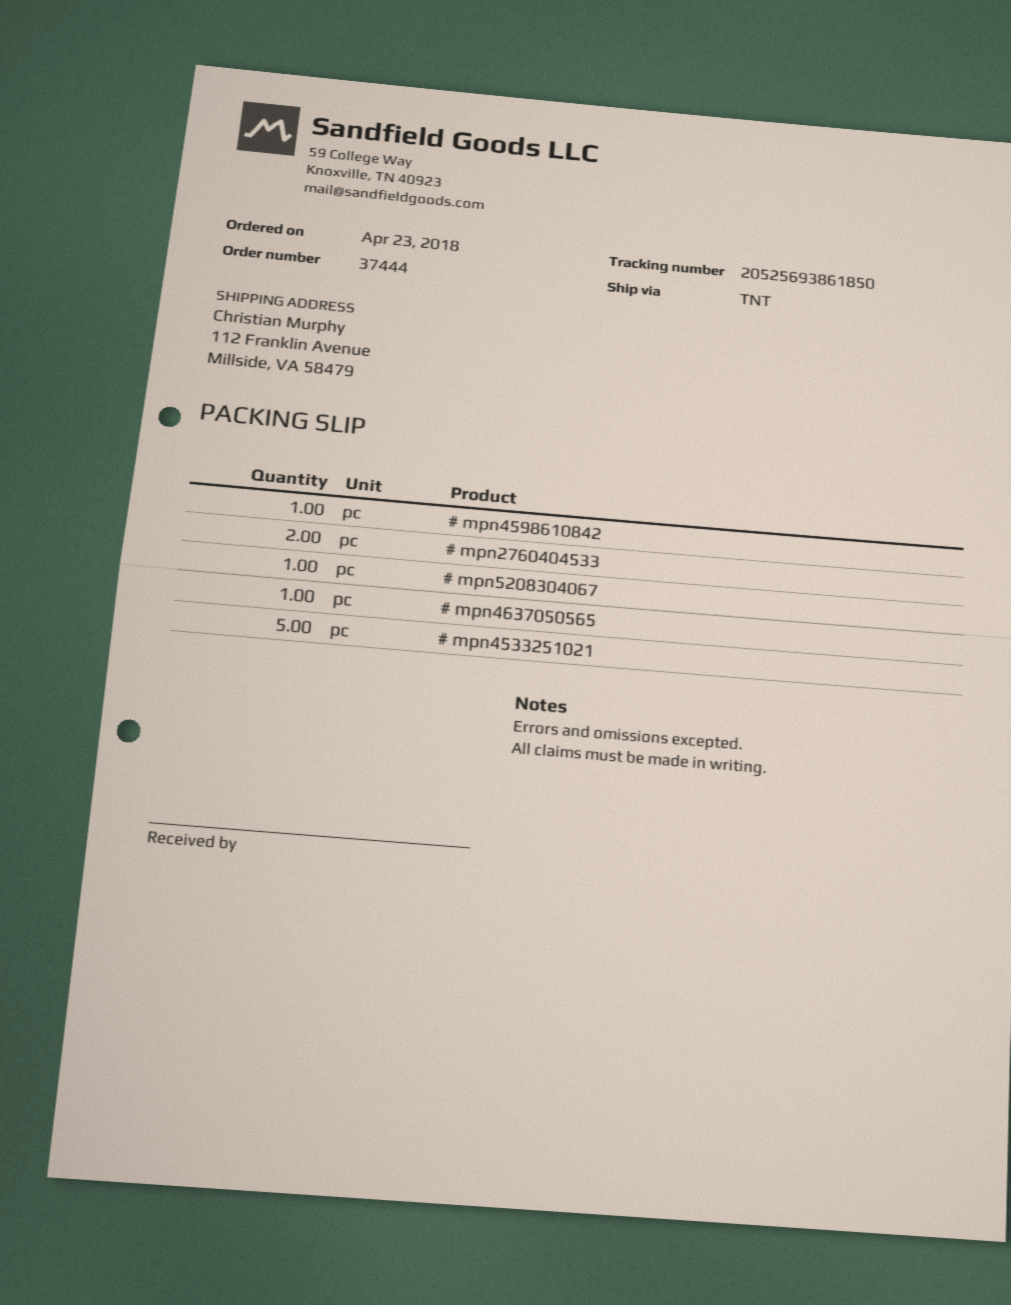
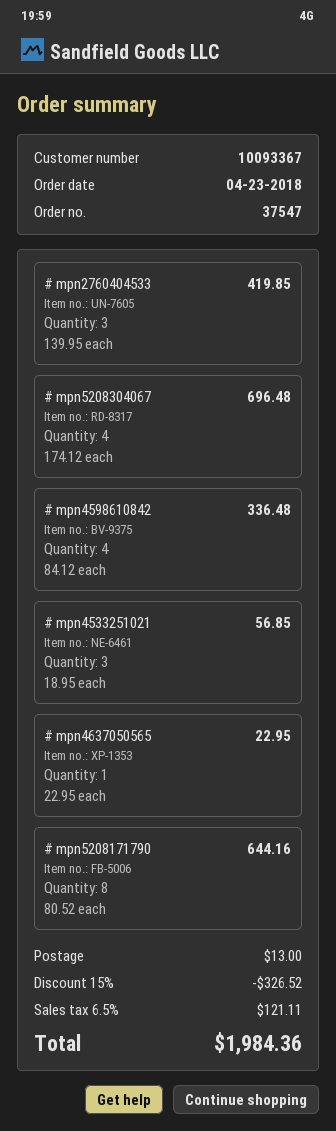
order number: 37444 -> 37547
# mpn4598610842: 1 -> 4
# mpn2760404533: 2 -> 3
# mpn5208304067: 1 -> 4
# mpn4533251021: 5 -> 3
# mpn5208171790: none -> 8

